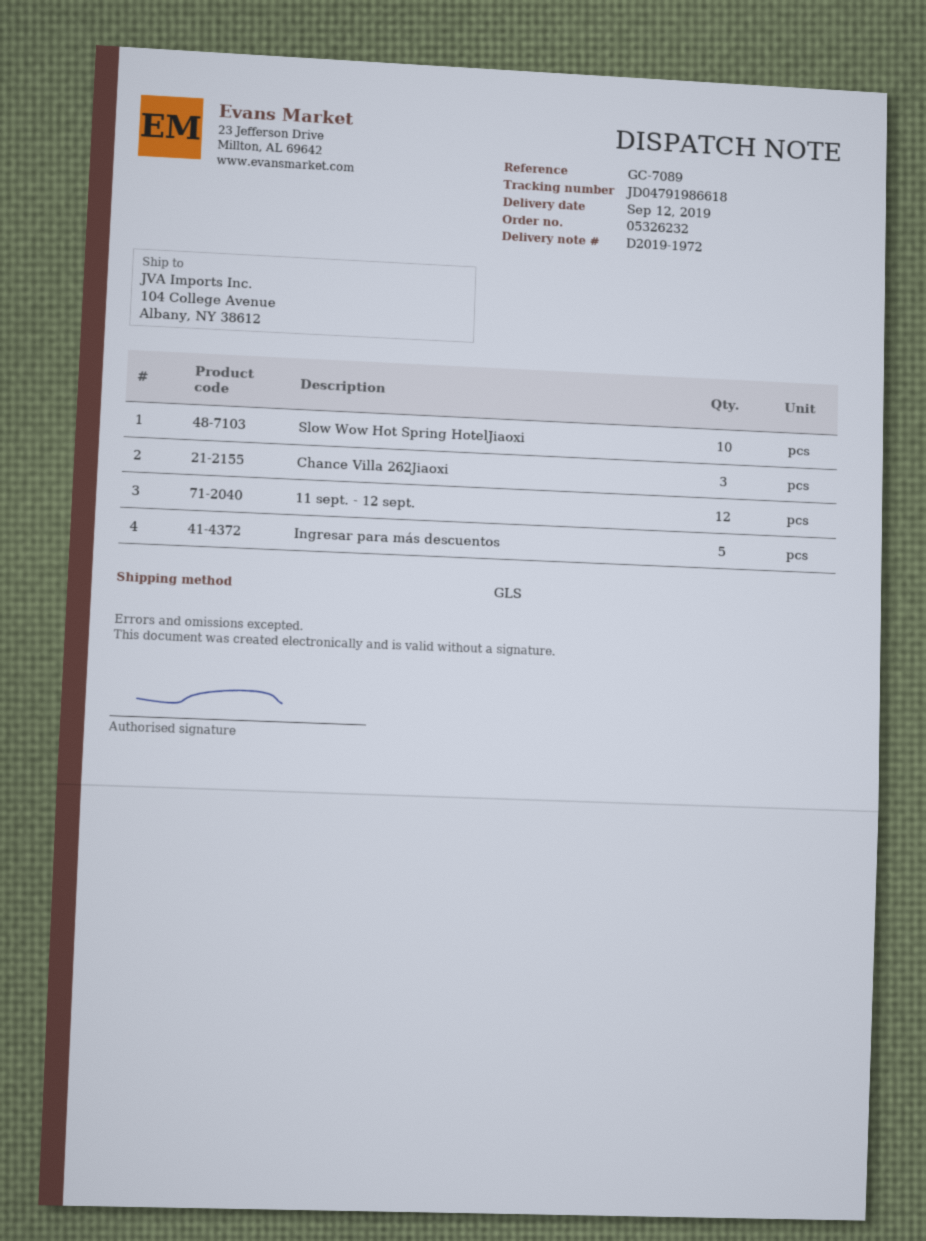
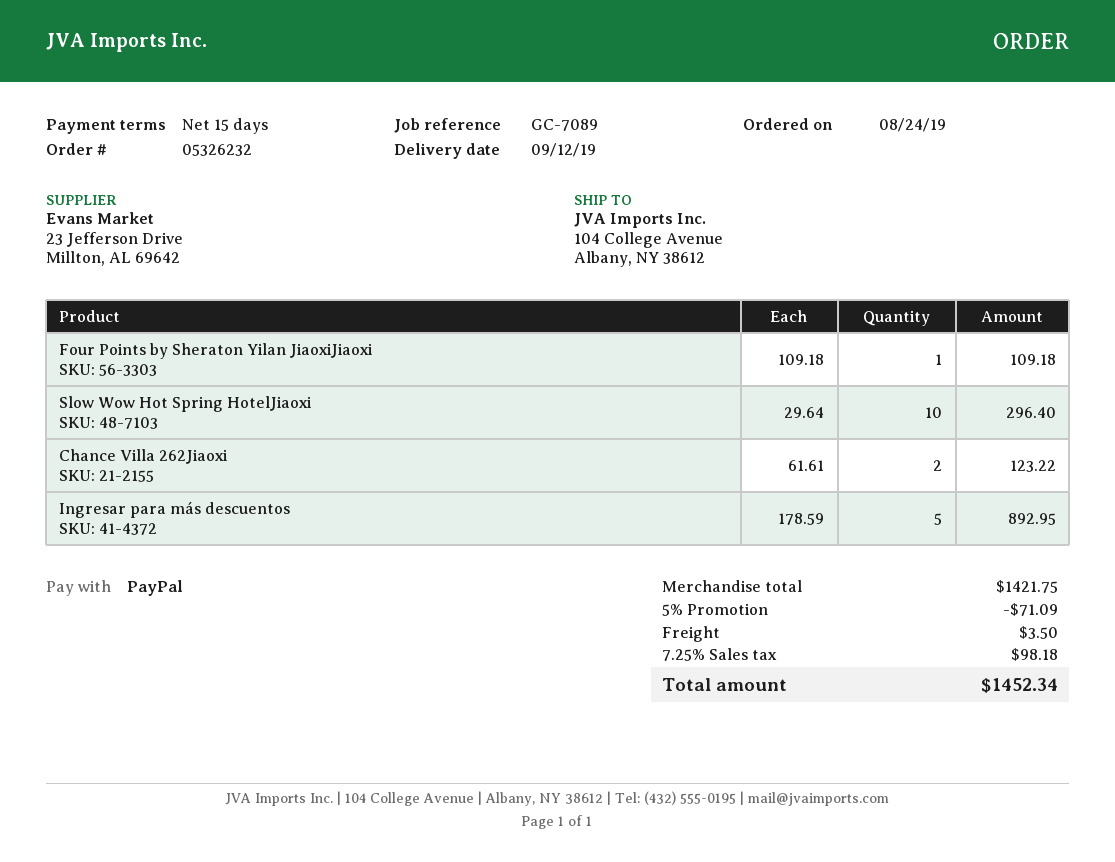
Chance Villa 262Jiaoxi: 3 -> 2
11 sept. - 12 sept.: 12 -> none
Four Points by Sheraton Yilan JiaoxiJiaoxi: none -> 1

